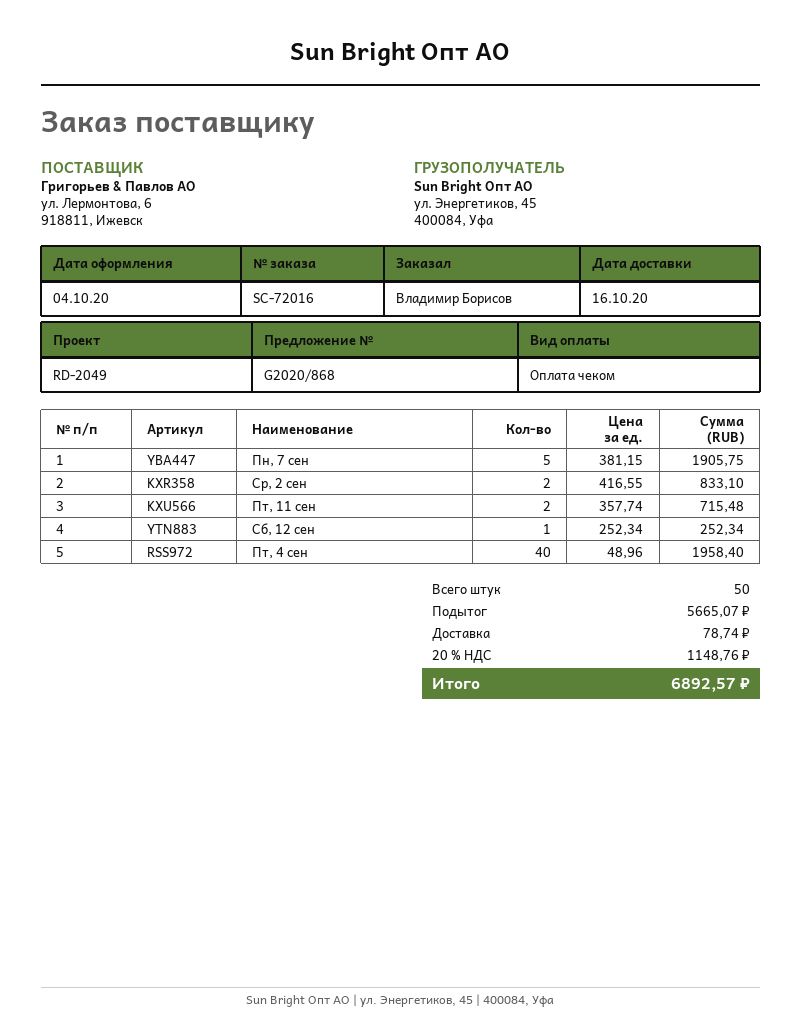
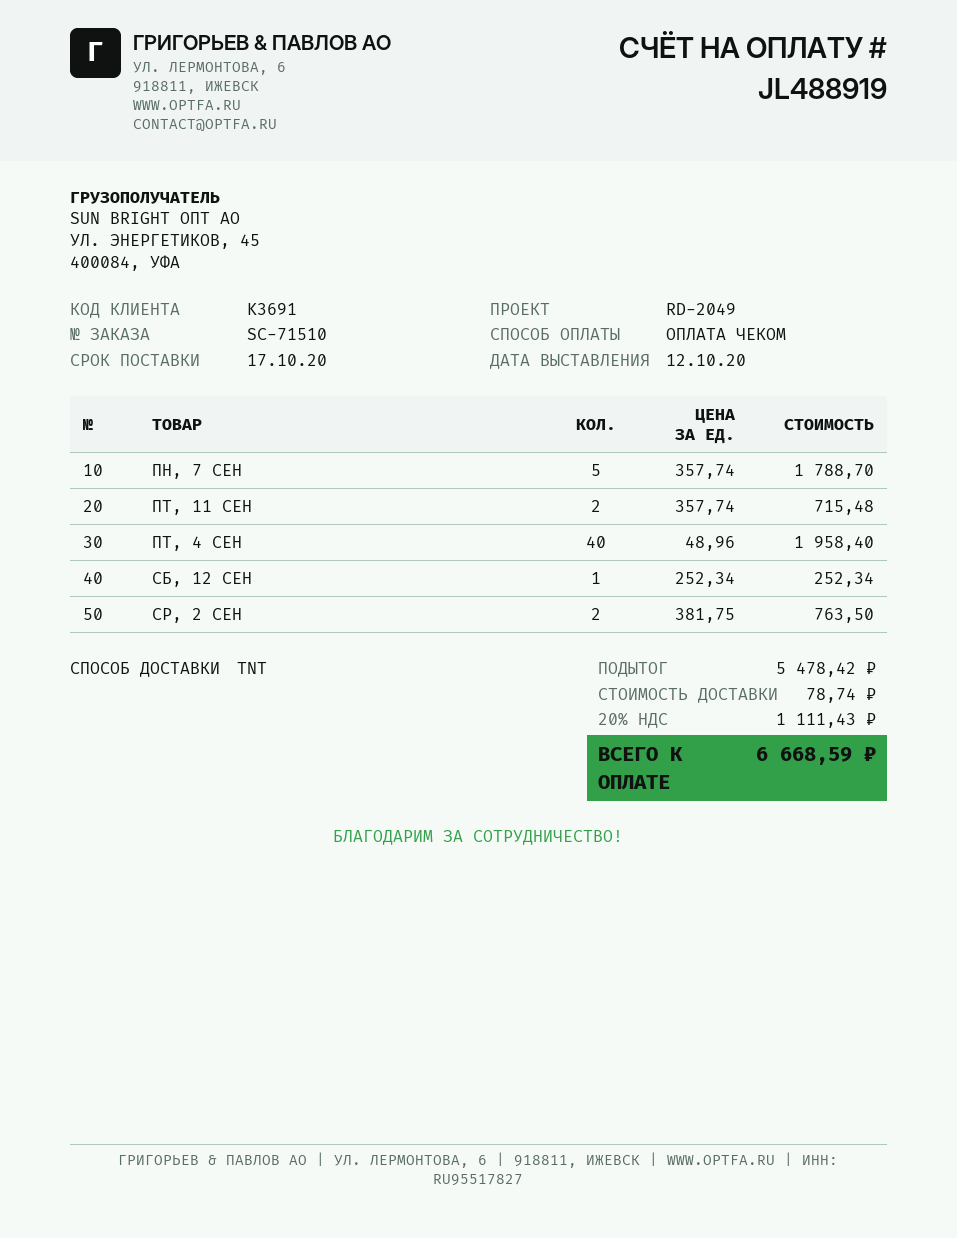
order number: SC-72016 -> SC-71510
delivery date: 2020-10-16 -> 2020-10-17
Пн, 7 сен: 5 x 381.15 = 1905.75 -> 5 x 357.74 = 1788.70
Ср, 2 сен: 2 x 416.55 = 833.10 -> 2 x 381.75 = 763.50
subtotal: 5665.07 -> 5478.42
tax: 20% = 1148.76 -> 20% = 1111.43
total: 6892.57 -> 6668.59

